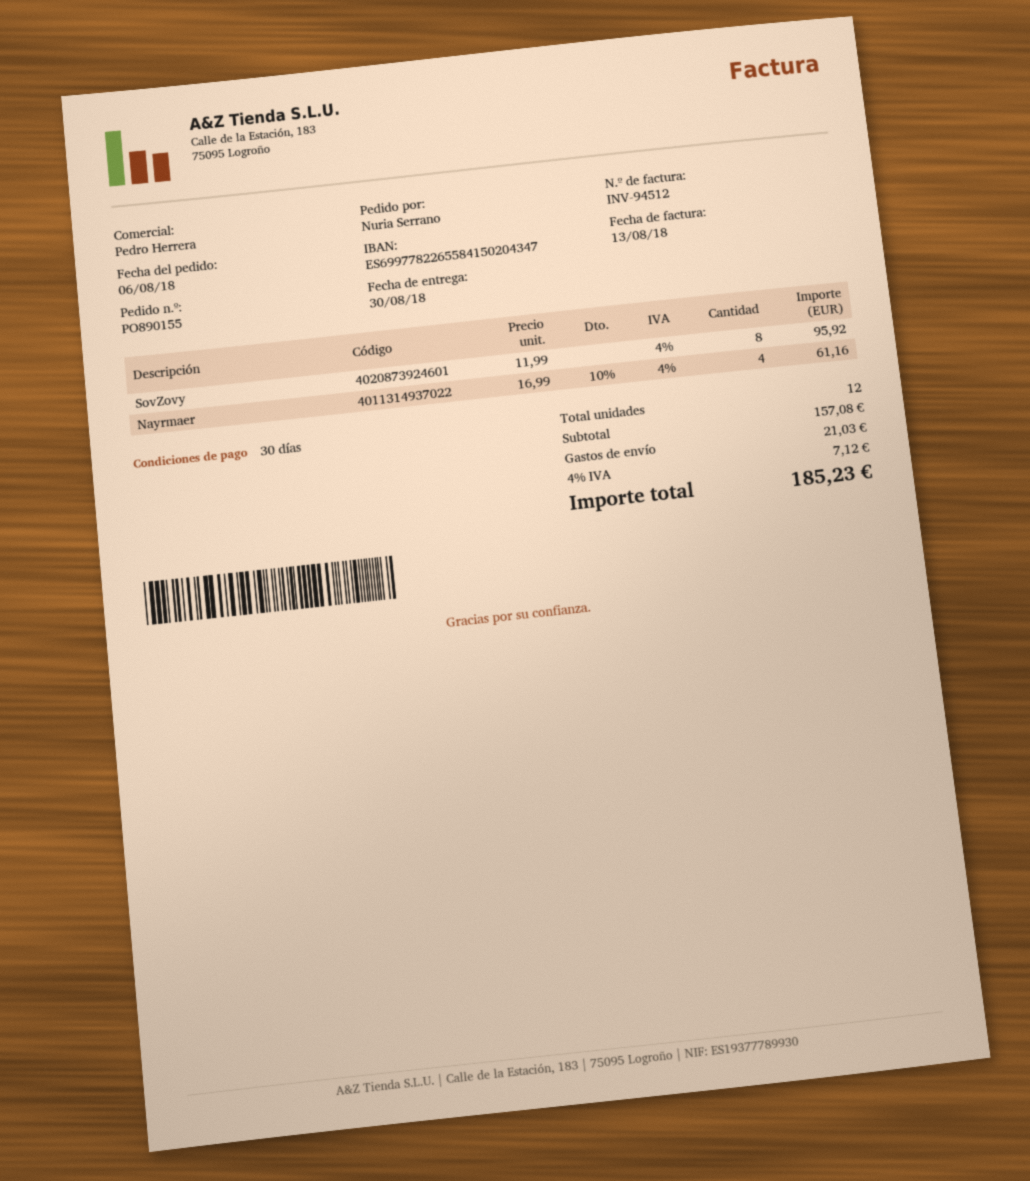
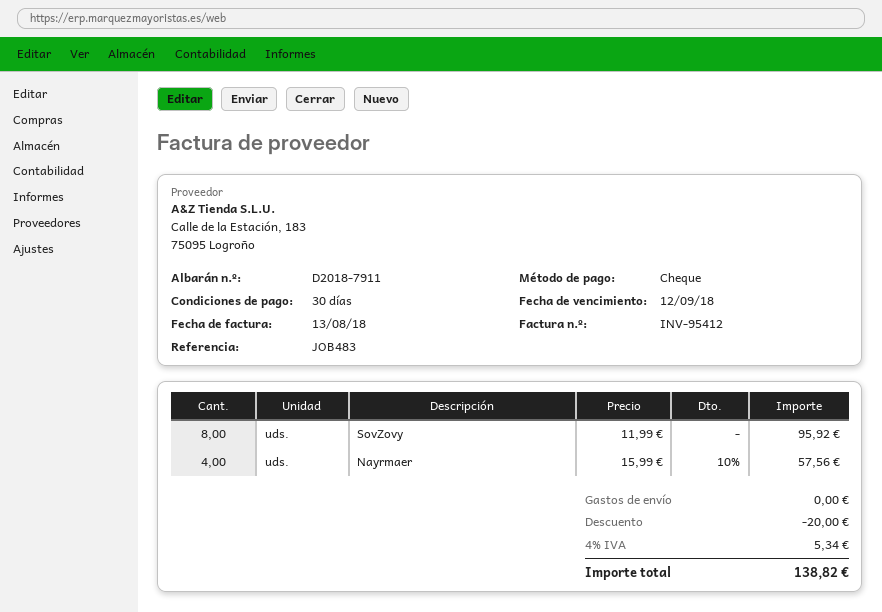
invoice number: INV-94512 -> INV-95412
Nayrmaer: 4 x 16.99 - 10% = 61.16 -> 4 x 15.99 - 10% = 57.56
discount: none -> 20.00
shipping: 21.03 -> 0.00
tax: 4% = 7.12 -> 4% = 5.34
total: 185.23 -> 138.82

